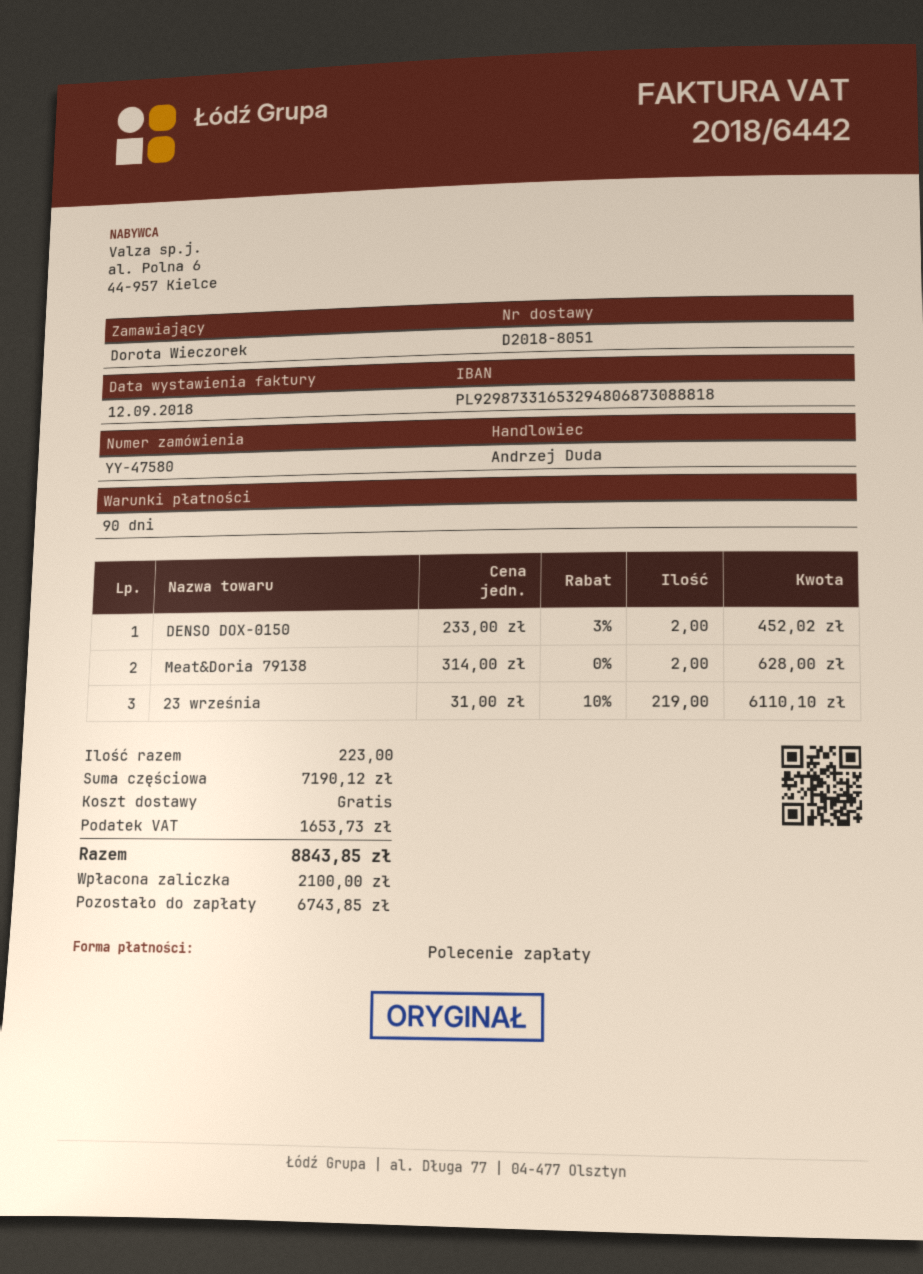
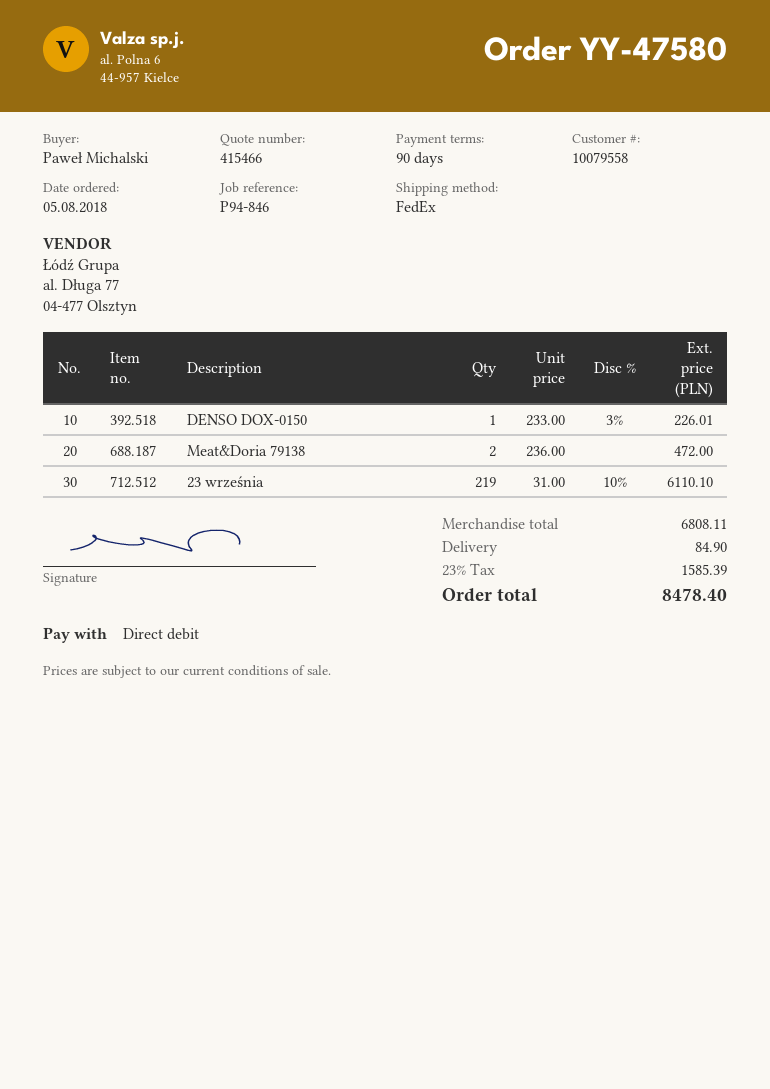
ordered by: Dorota Wieczorek -> Paweł Michalski
DENSO DOX-0150: 2 x 233.00 - 3% = 452.02 -> 1 x 233.00 - 3% = 226.01
Meat&Doria 79138: 2 x 314.00 = 628.00 -> 2 x 236.00 = 472.00
subtotal: 7190.12 -> 6808.11
shipping: 0.00 -> 84.90
tax: 1653.73 -> 1585.39
total: 8843.85 -> 8478.40

